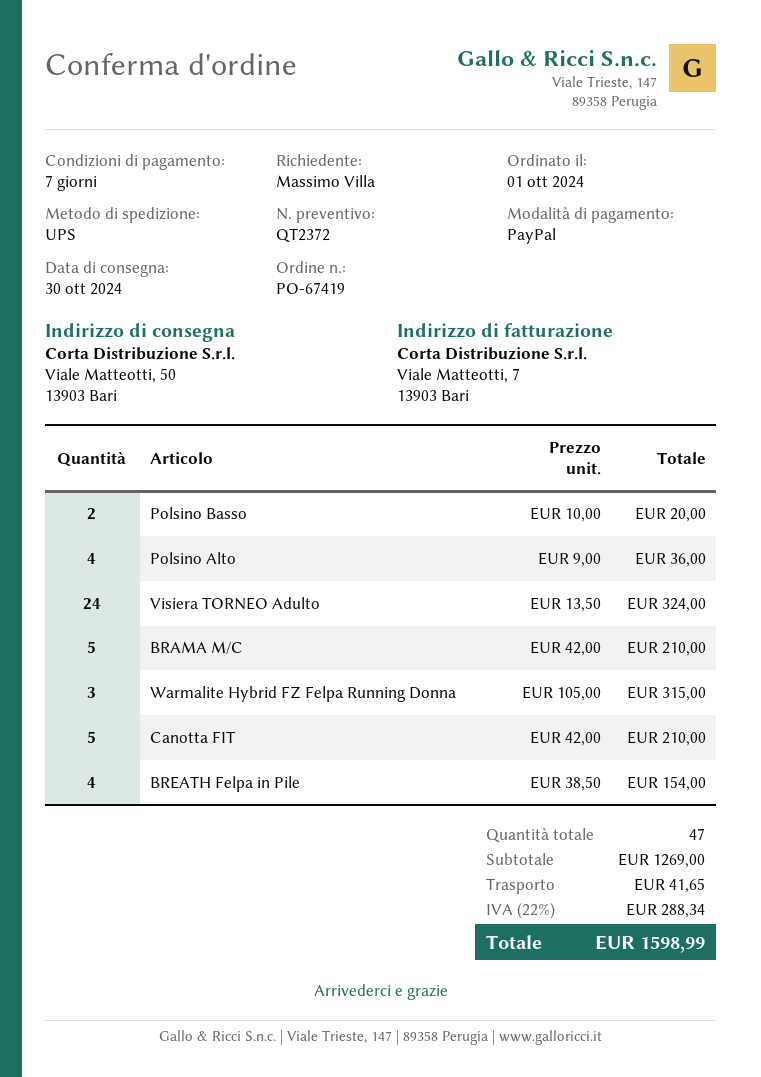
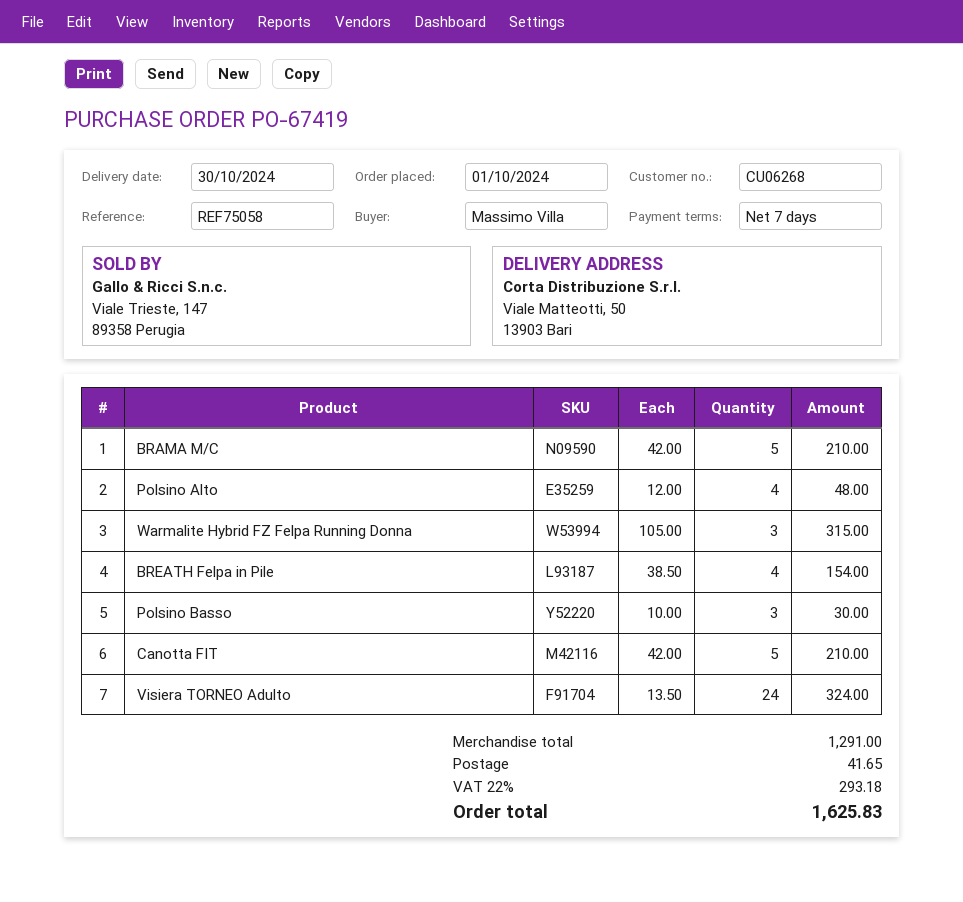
Polsino Basso: 2 x 10.00 = 20.00 -> 3 x 10.00 = 30.00
Polsino Alto: 4 x 9.00 = 36.00 -> 4 x 12.00 = 48.00
subtotal: 1269.00 -> 1291.00
tax: 22% = 288.34 -> 22% = 293.18
total: 1598.99 -> 1625.83

